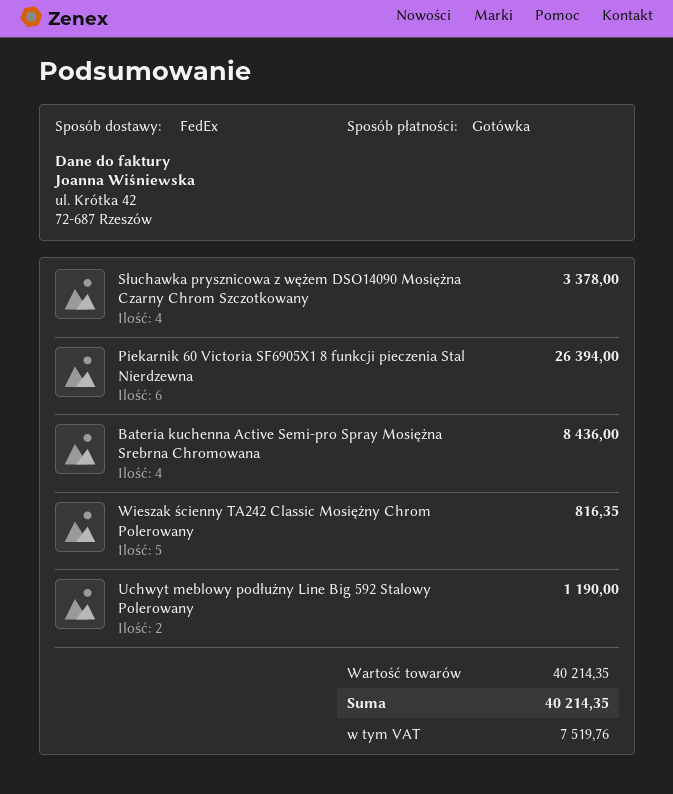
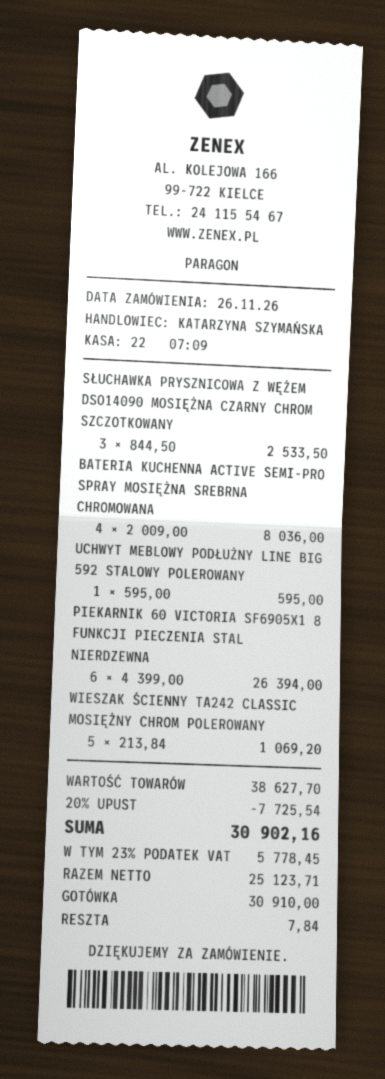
Słuchawka prysznicowa z wężem DSO14090 Mosiężna Czarny Chrom Szczotkowany: 4 for 3378.00 -> 3 for 2533.50
Bateria kuchenna Active Semi-pro Spray Mosiężna Srebrna Chromowana: 4 for 8436.00 -> 4 for 8036.00
Wieszak ścienny TA242 Classic Mosiężny Chrom Polerowany: 5 for 816.35 -> 5 for 1069.20
Uchwyt meblowy podłużny Line Big 592 Stalowy Polerowany: 2 for 1190.00 -> 1 for 595.00
subtotal: 40214.35 -> 38627.70
discount: none -> 20% = 7725.54
tax: 7519.76 -> 5778.45
total: 40214.35 -> 30902.16

